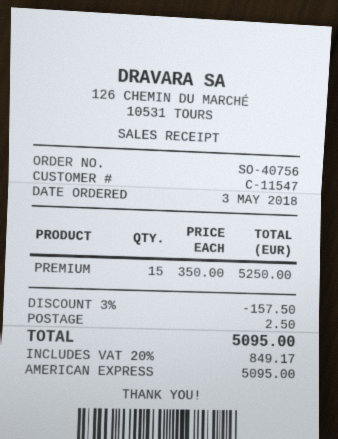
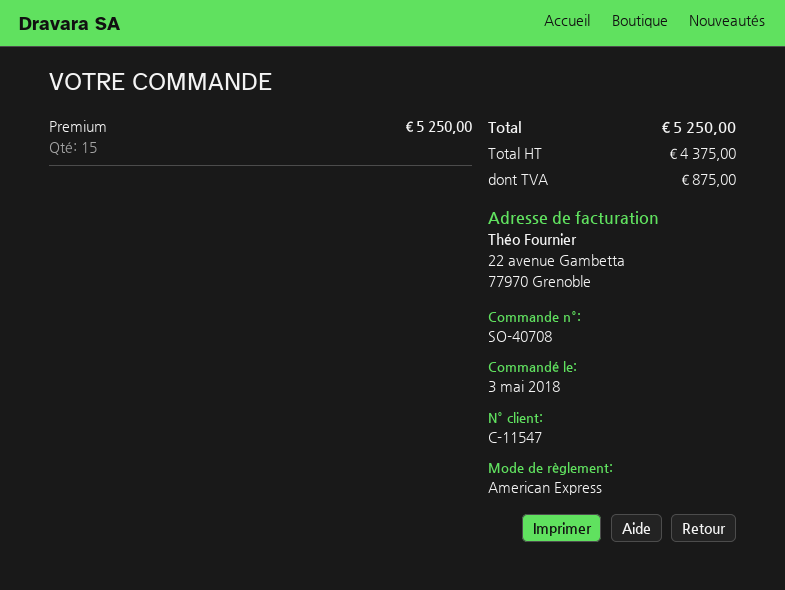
order number: SO-40756 -> SO-40708
discount: 3% = 157.50 -> none
shipping: 2.50 -> none
tax: 849.17 -> 875.00
total: 5095.00 -> 5250.00

